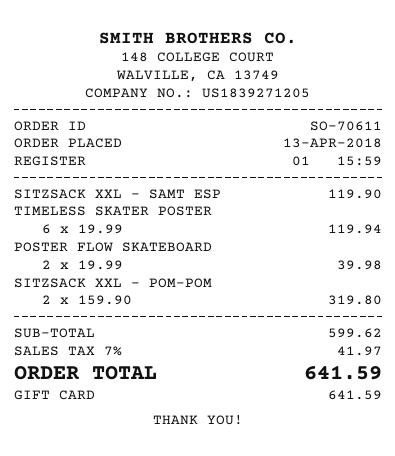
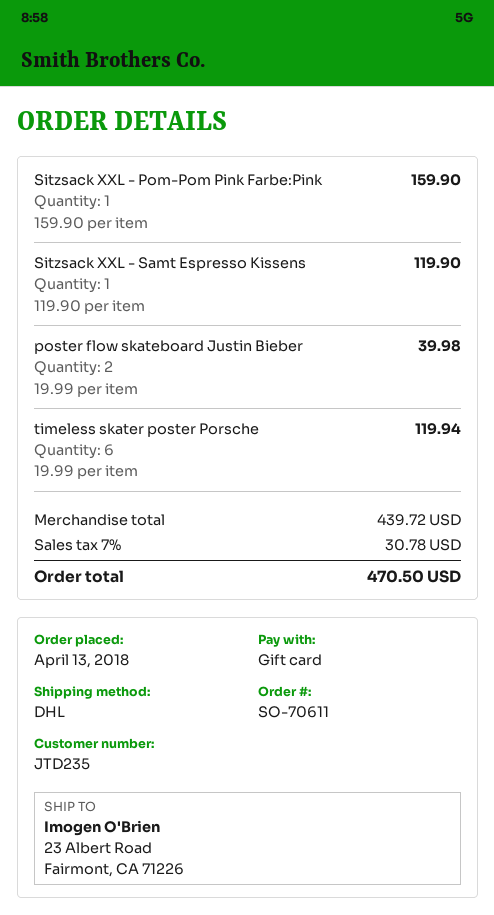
SITZSACK XXL - POM-POM: 2 x 159.90 = 319.80 -> 1 x 159.90 = 159.90
subtotal: 599.62 -> 439.72
tax: 7% = 41.97 -> 7% = 30.78
total: 641.59 -> 470.50

